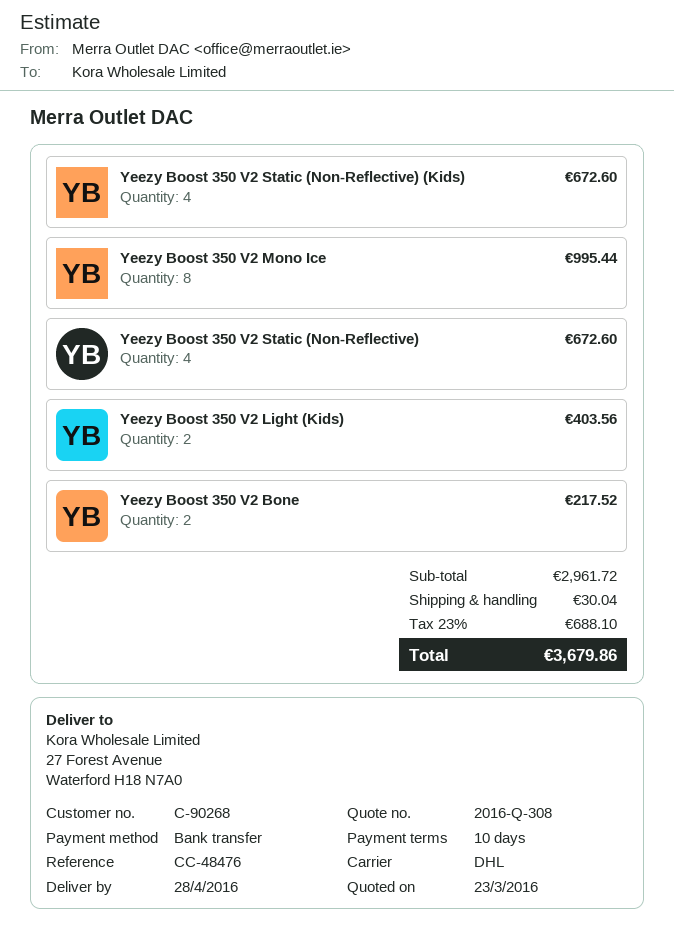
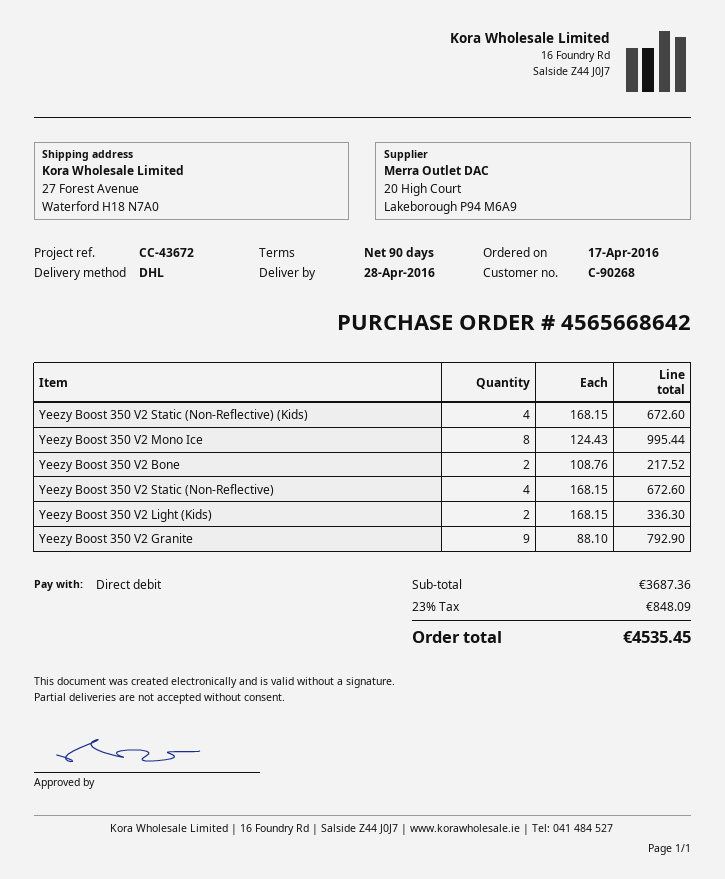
payment terms: 10 days -> 90 days
reference: CC-48476 -> CC-43672
payment method: bank transfer -> direct debit
Yeezy Boost 350 V2 Light (Kids): 2 for 403.56 -> 2 for 336.30
Yeezy Boost 350 V2 Granite: none -> 9 for 792.90
subtotal: 2961.72 -> 3687.36
shipping: 30.04 -> none
tax: 23% = 688.10 -> 23% = 848.09
total: 3679.86 -> 4535.45

